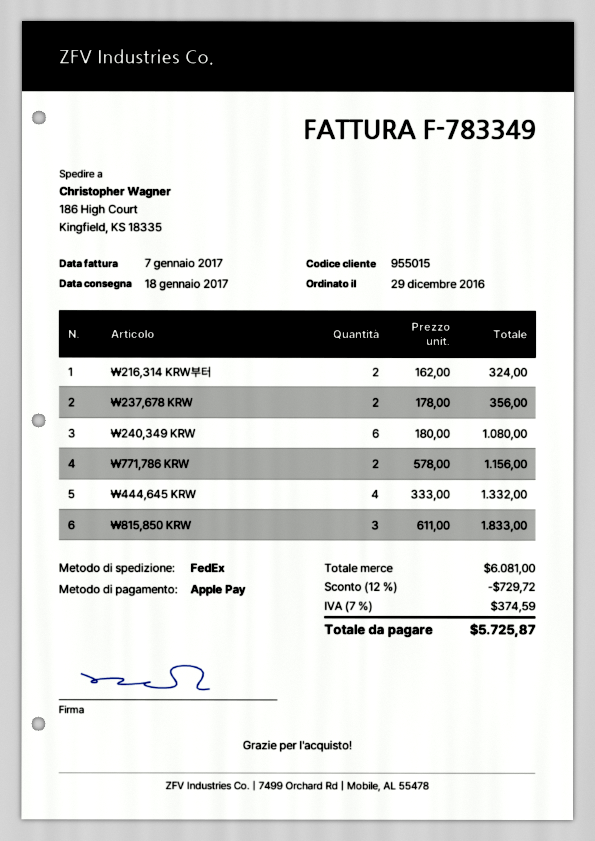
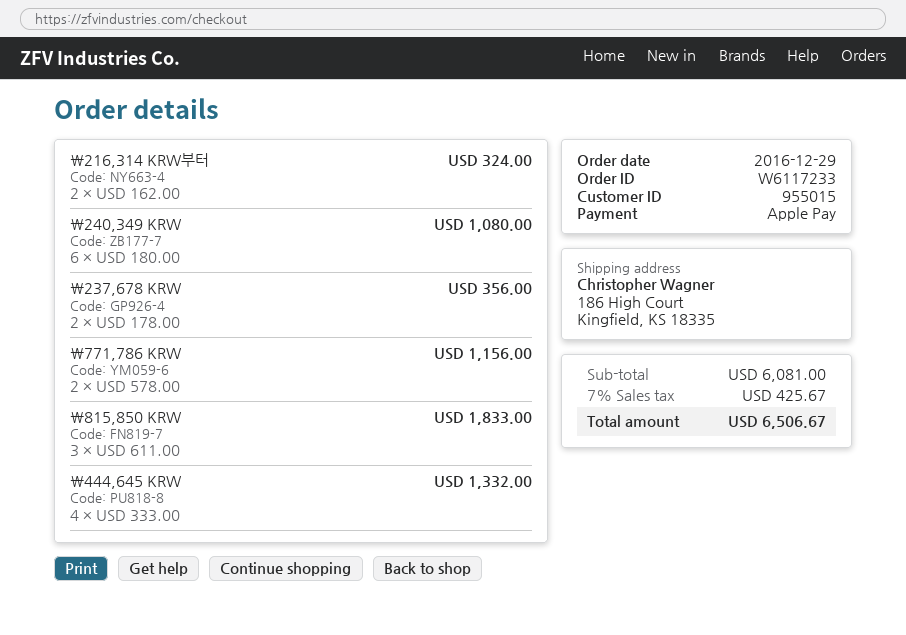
discount: 12% = 729.72 -> none
tax: 7% = 374.59 -> 7% = 425.67
total: 5725.87 -> 6506.67

